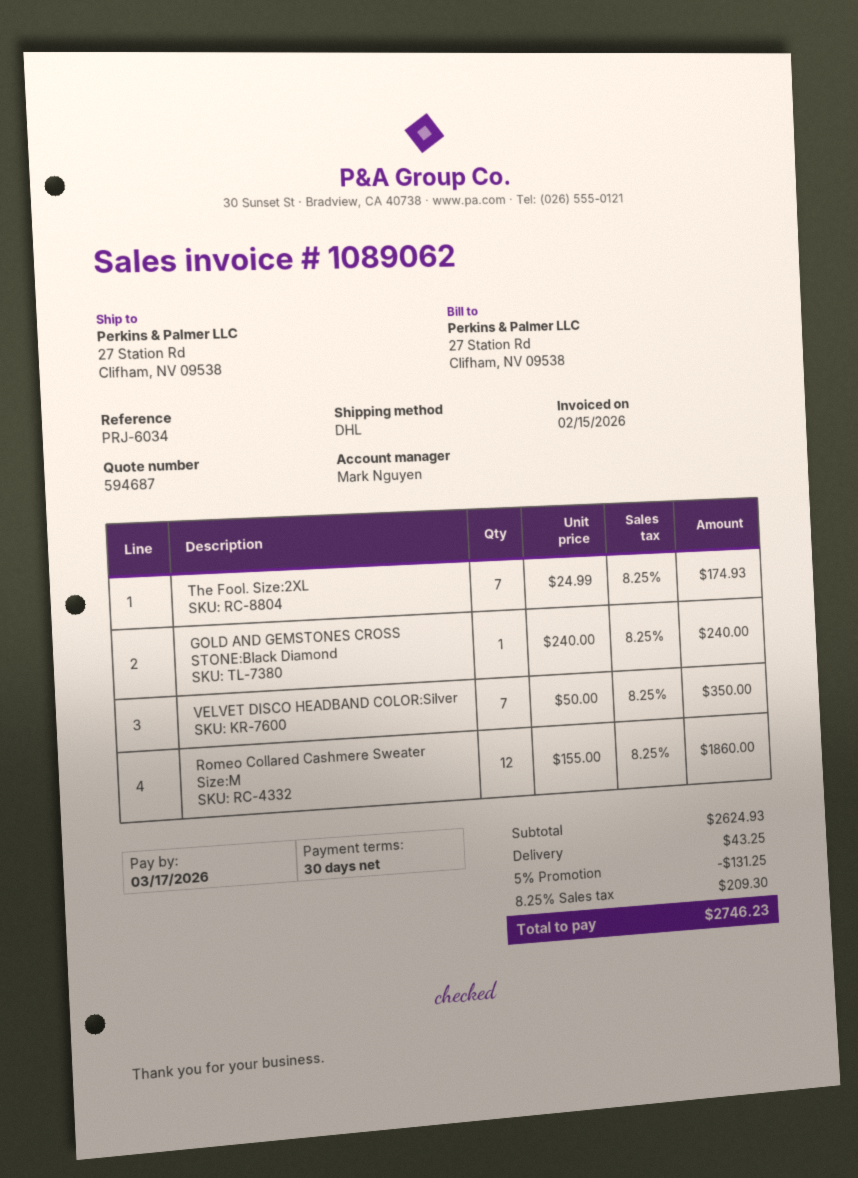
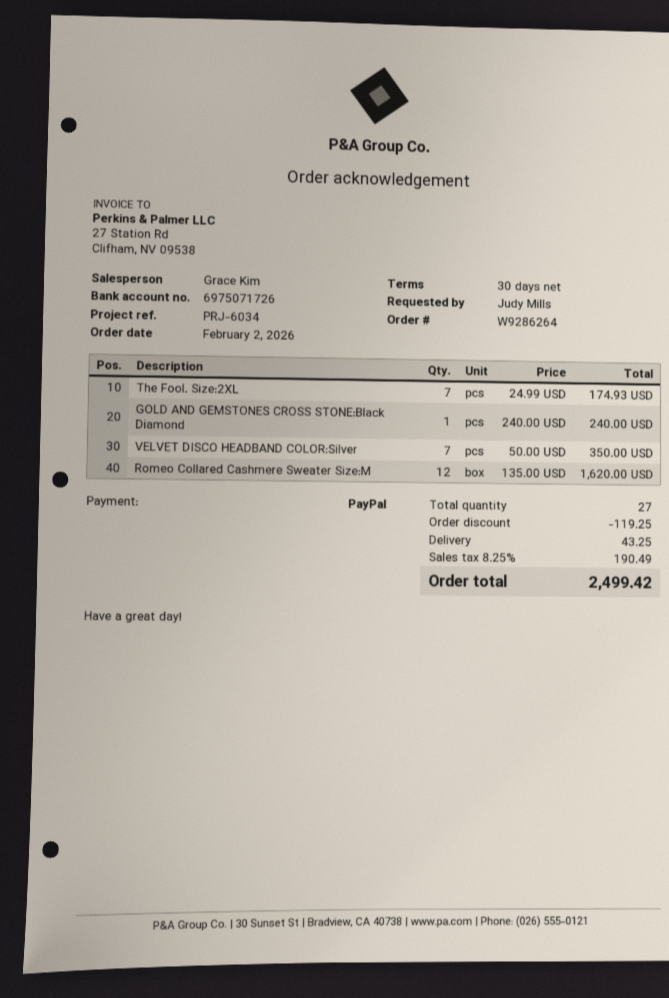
sales rep: Mark Nguyen -> Grace Kim
Romeo Collared Cashmere Sweater Size:M: 12 x 155.00 = 1860.00 -> 12 x 135.00 = 1620.00
discount: 131.25 -> 119.25
tax: 8.25% = 209.30 -> 8.25% = 190.49
total: 2746.23 -> 2499.42

